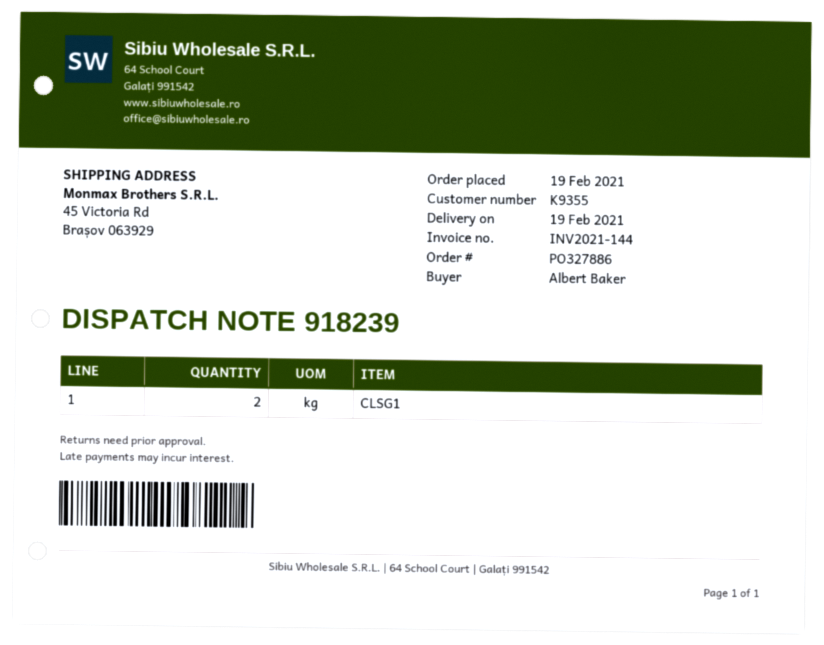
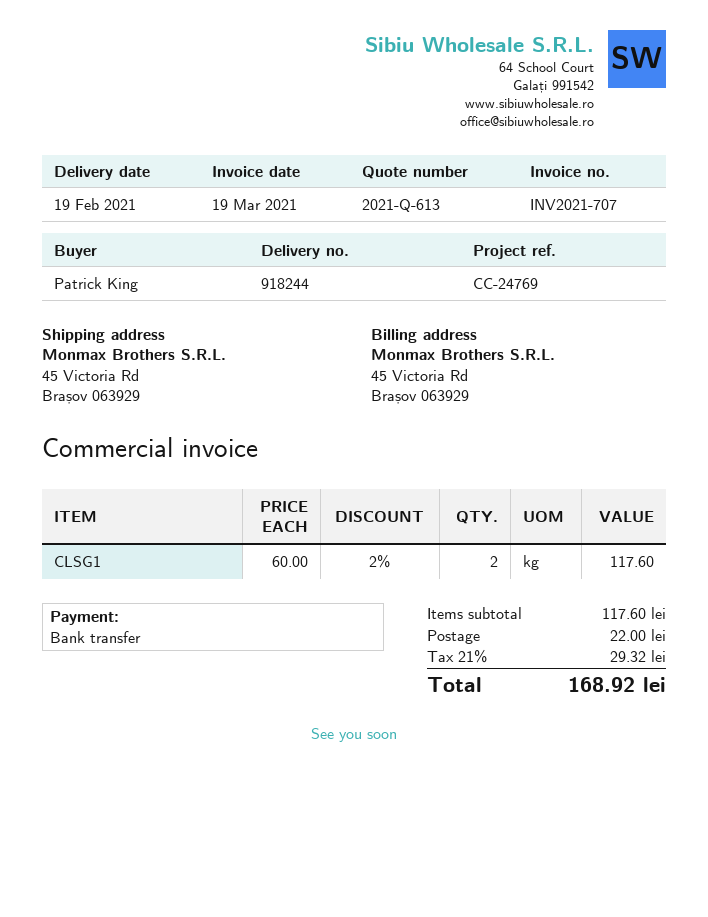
delivery note number: 918239 -> 918244
invoice number: INV2021-144 -> INV2021-707
ordered by: Albert Baker -> Patrick King

